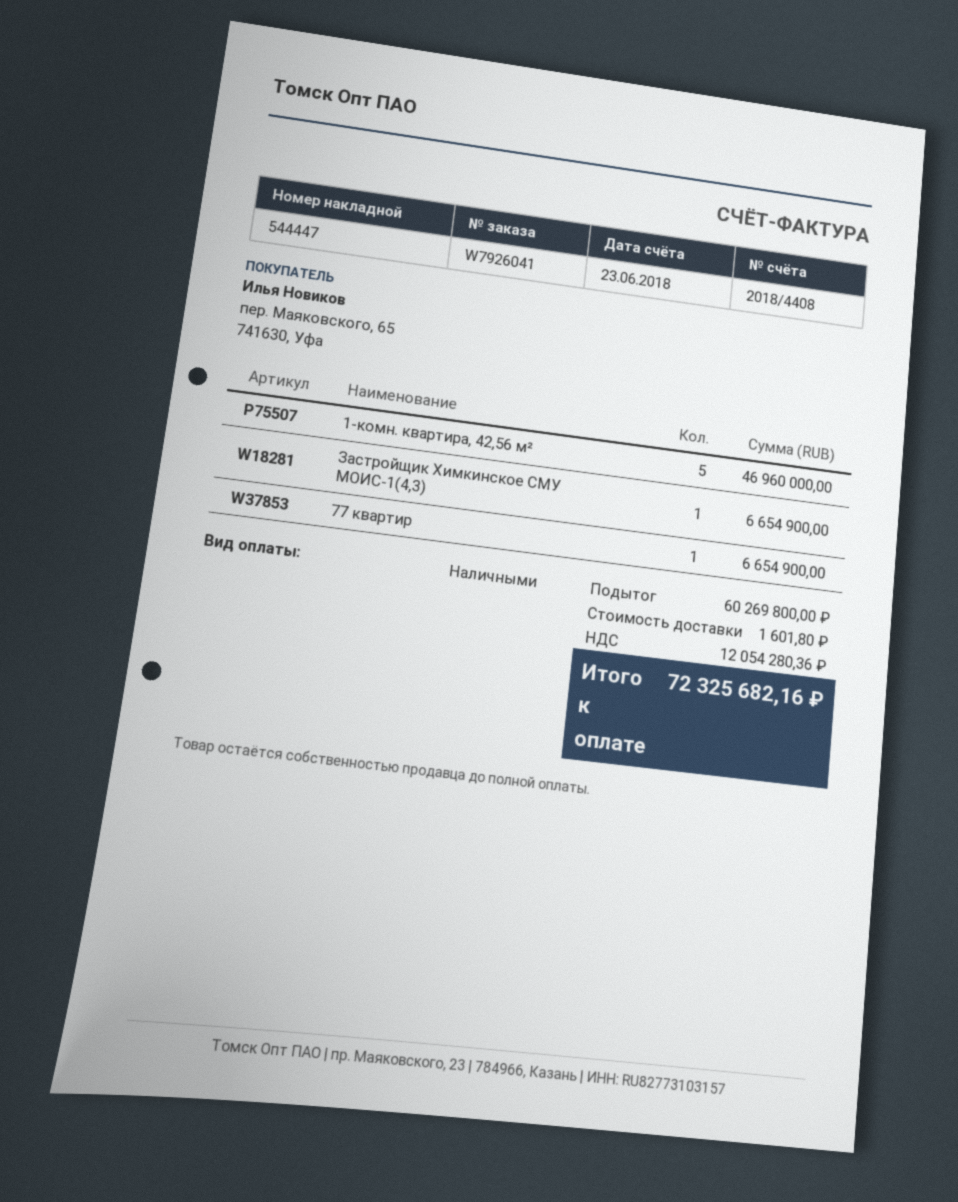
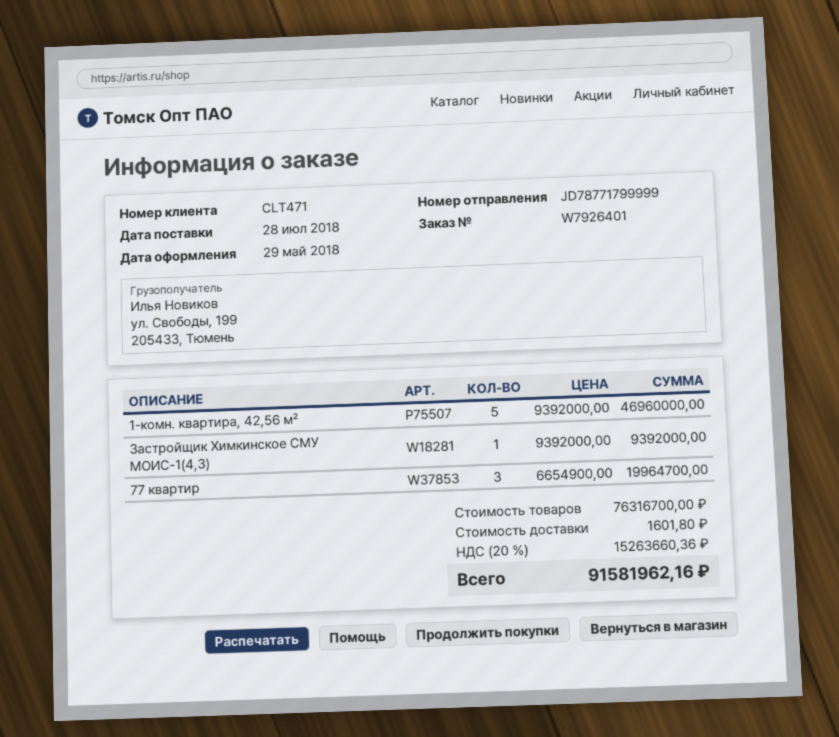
order number: W7926041 -> W7926401
Застройщик Химкинское СМУ МОИС-1(4,3): 1 for 6654900.00 -> 1 for 9392000.00
77 квартир: 1 for 6654900.00 -> 3 for 19964700.00
subtotal: 60269800.00 -> 76316700.00
tax: 12054280.36 -> 15263660.36
total: 72325682.16 -> 91581962.16

